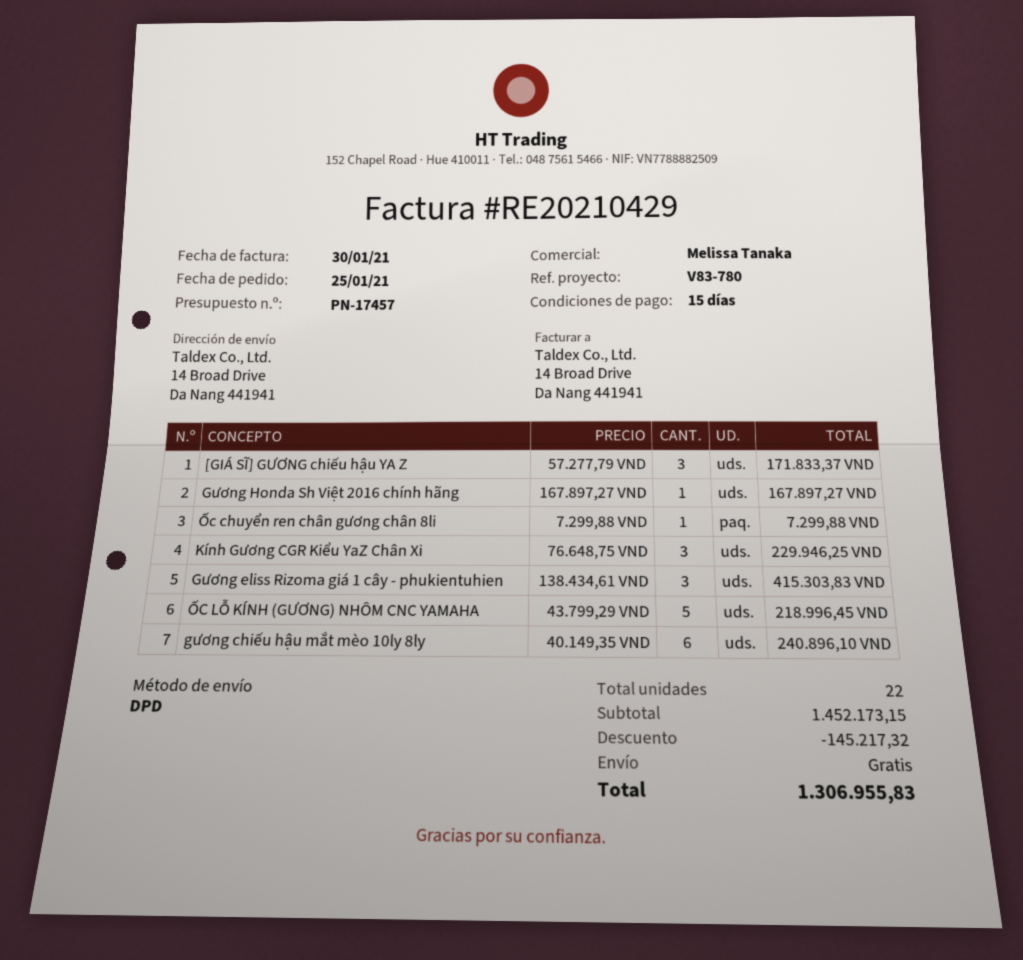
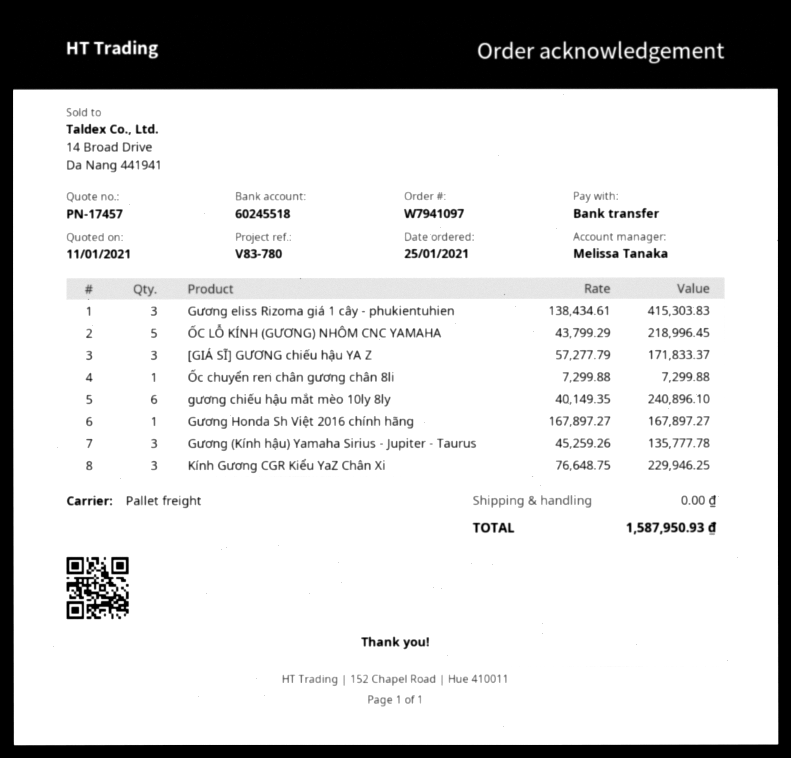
shipping method: DPD -> pallet freight
Gương (Kính hậu) Yamaha Sirius - Jupiter - Taurus: none -> 3 x 45259.26 = 135777.78
discount: 145217.32 -> none
total: 1306955.83 -> 1587950.93

